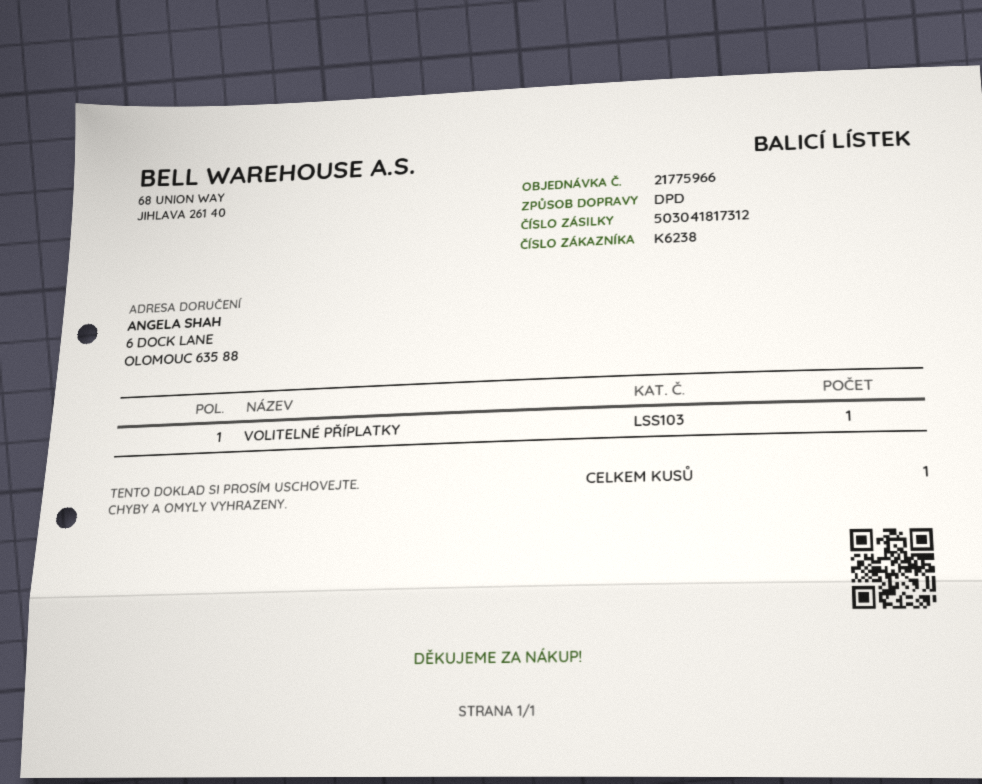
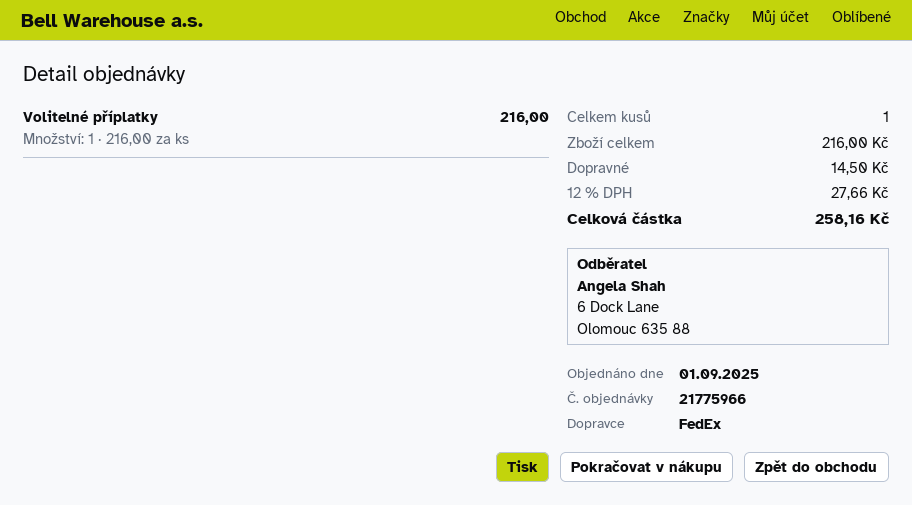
shipping method: DPD -> FedEx

